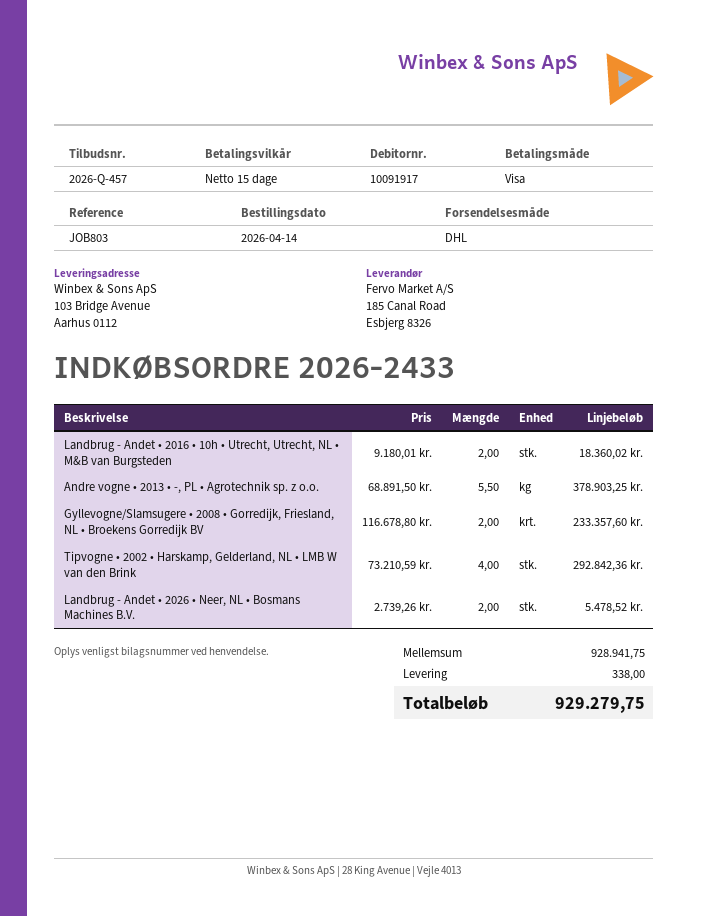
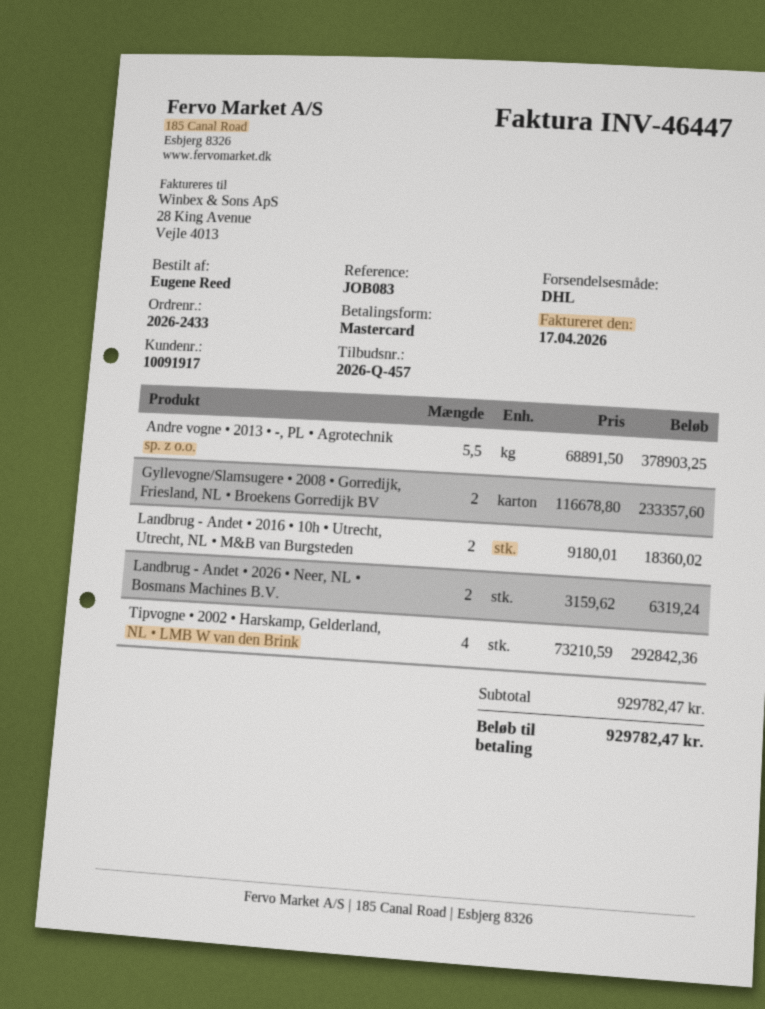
reference: JOB803 -> JOB083
payment method: Visa -> Mastercard
Landbrug - Andet • 2026 • Neer, NL • Bosmans Machines B.V.: 2 x 2739.26 = 5478.52 -> 2 x 3159.62 = 6319.24
subtotal: 928941.75 -> 929782.47
shipping: 338.00 -> none
total: 929279.75 -> 929782.47

